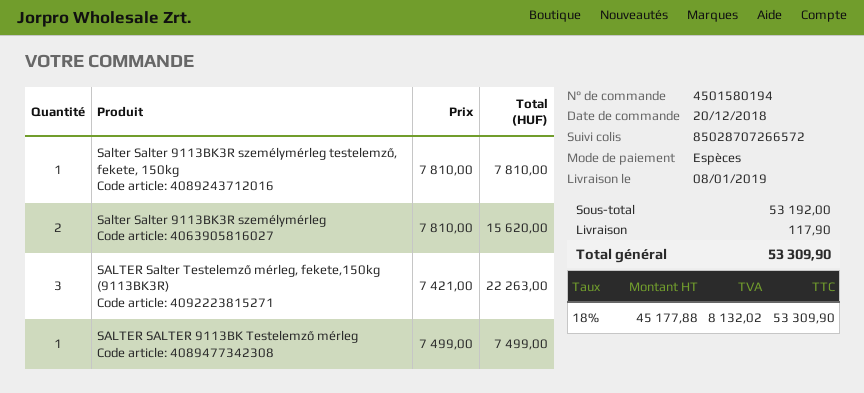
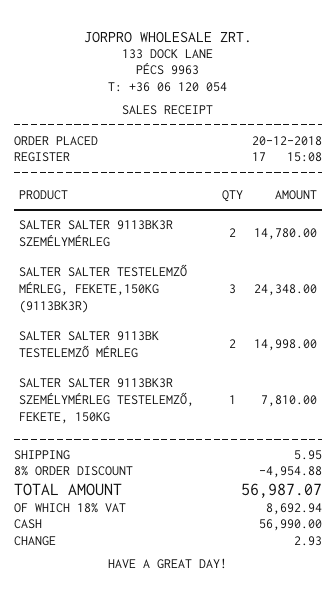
Salter Salter 9113BK3R személymérleg: 2 for 15620.00 -> 2 for 14780.00
SALTER Salter Testelemző mérleg, fekete,150kg (9113BK3R): 3 for 22263.00 -> 3 for 24348.00
SALTER SALTER 9113BK Testelemző mérleg: 1 for 7499.00 -> 2 for 14998.00
discount: none -> 8% = 4954.88
shipping: 117.90 -> 5.95
tax: 18% = 8132.02 -> 18% = 8692.94
total: 53309.90 -> 56987.07

